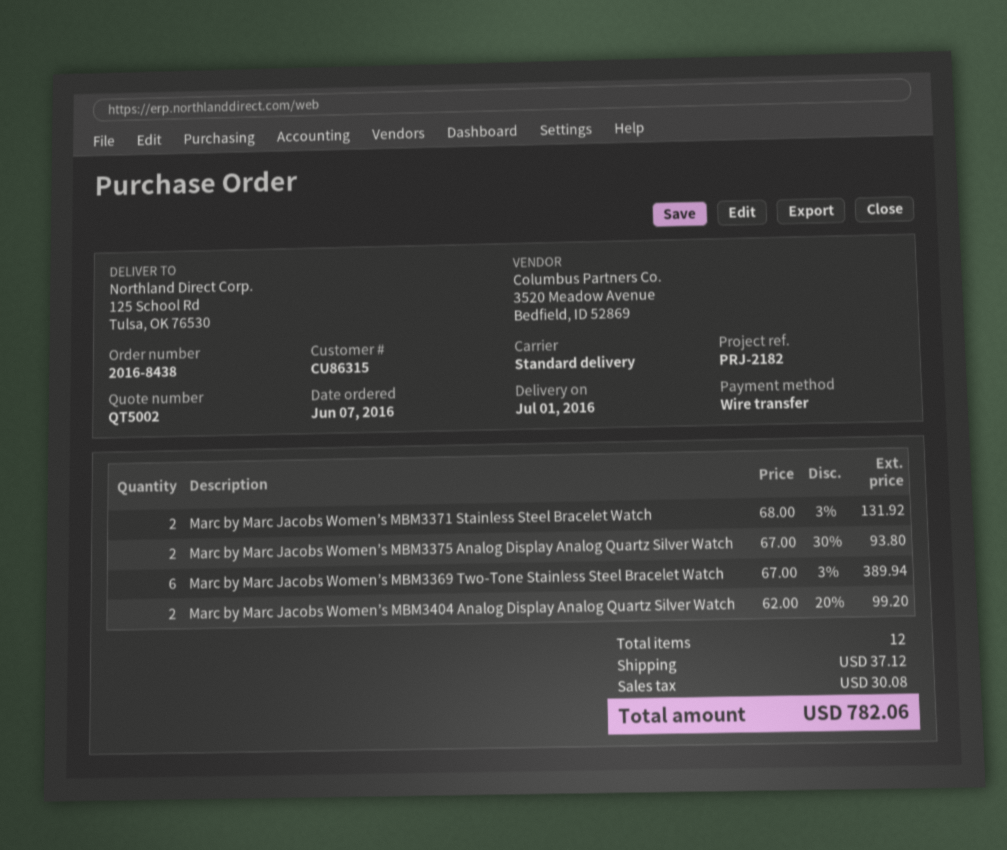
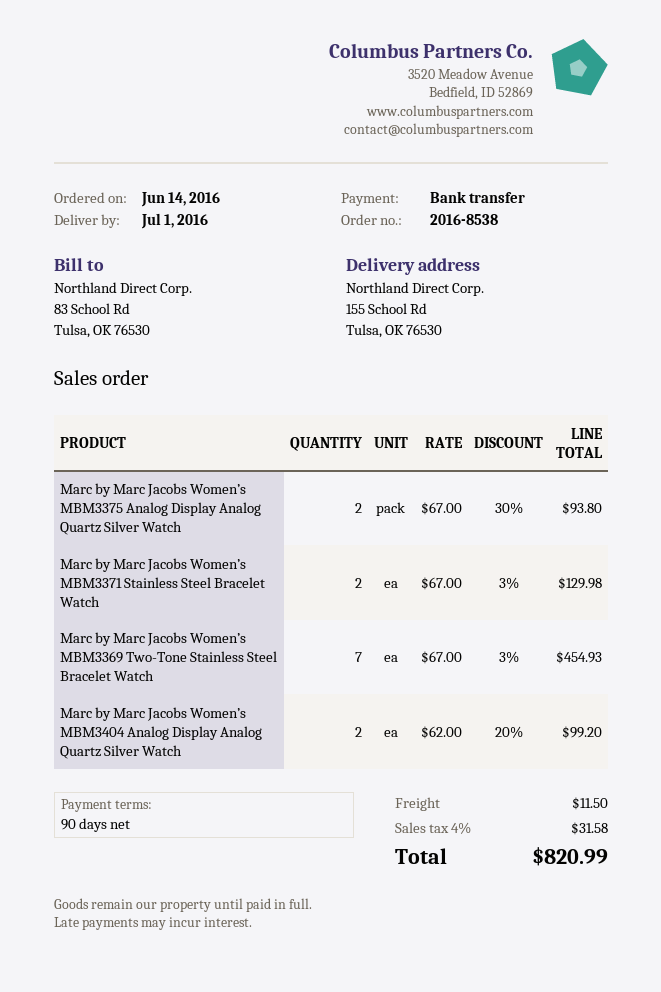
order number: 2016-8438 -> 2016-8538
order date: 2016-06-07 -> 2016-06-14
ship to: 125 School Rd, Tulsa, OK 76530 -> 155 School Rd, Tulsa, OK 76530
Marc by Marc Jacobs Women’s MBM3371 Stainless Steel Bracelet Watch: 2 x 68.00 - 3% = 131.92 -> 2 x 67.00 - 3% = 129.98
Marc by Marc Jacobs Women’s MBM3369 Two-Tone Stainless Steel Bracelet Watch: 6 x 67.00 - 3% = 389.94 -> 7 x 67.00 - 3% = 454.93
shipping: 37.12 -> 11.50
tax: 30.08 -> 31.58
total: 782.06 -> 820.99

